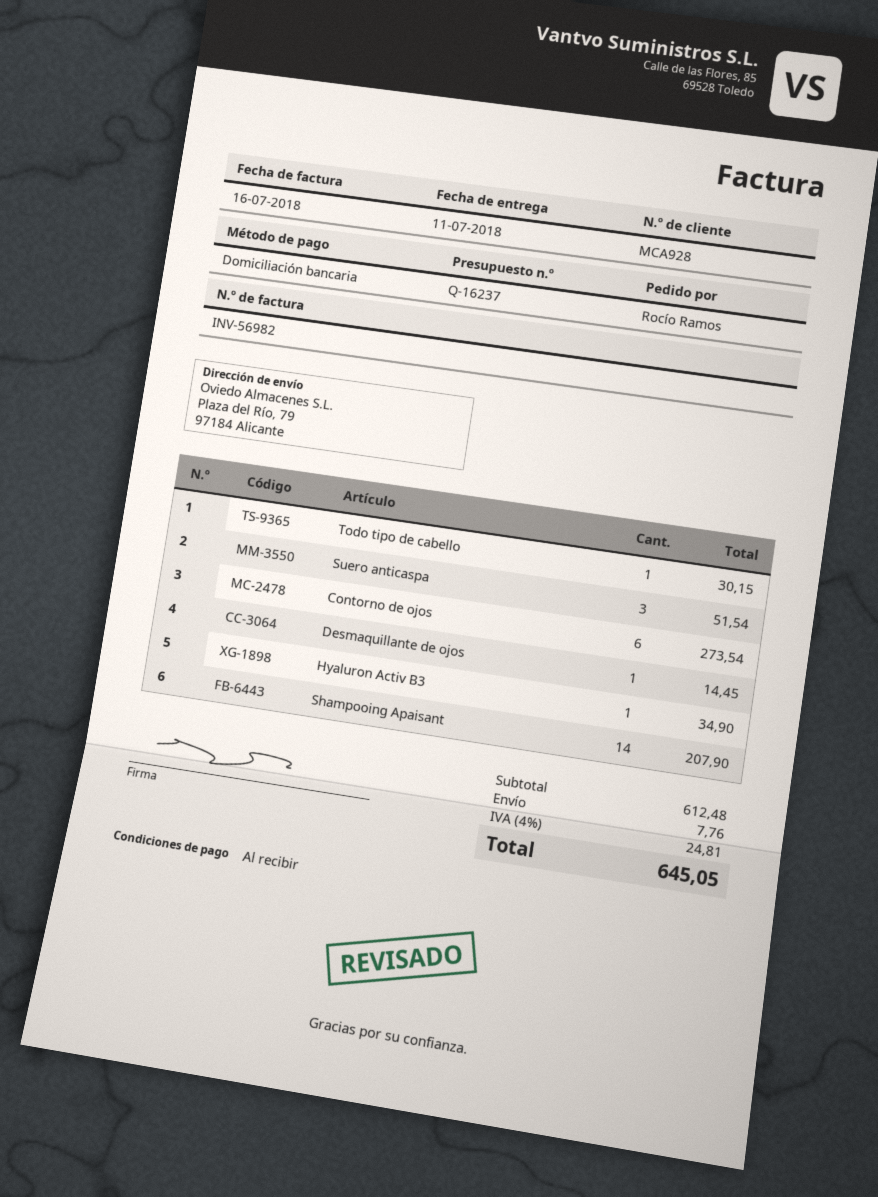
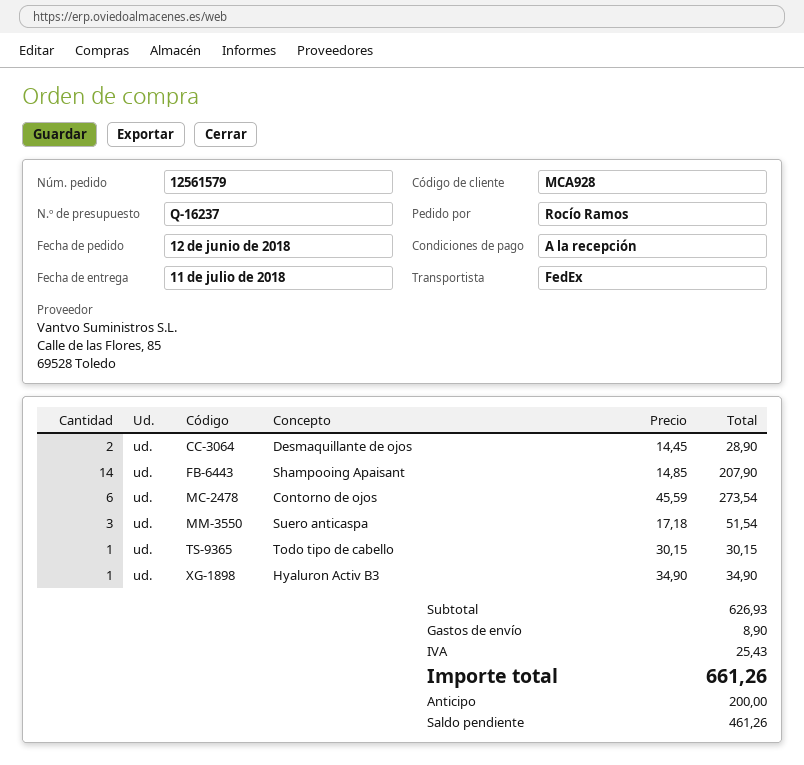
Desmaquillante de ojos: 1 for 14.45 -> 2 for 28.90
subtotal: 612.48 -> 626.93
shipping: 7.76 -> 8.90
tax: 24.81 -> 25.43
total: 645.05 -> 661.26

